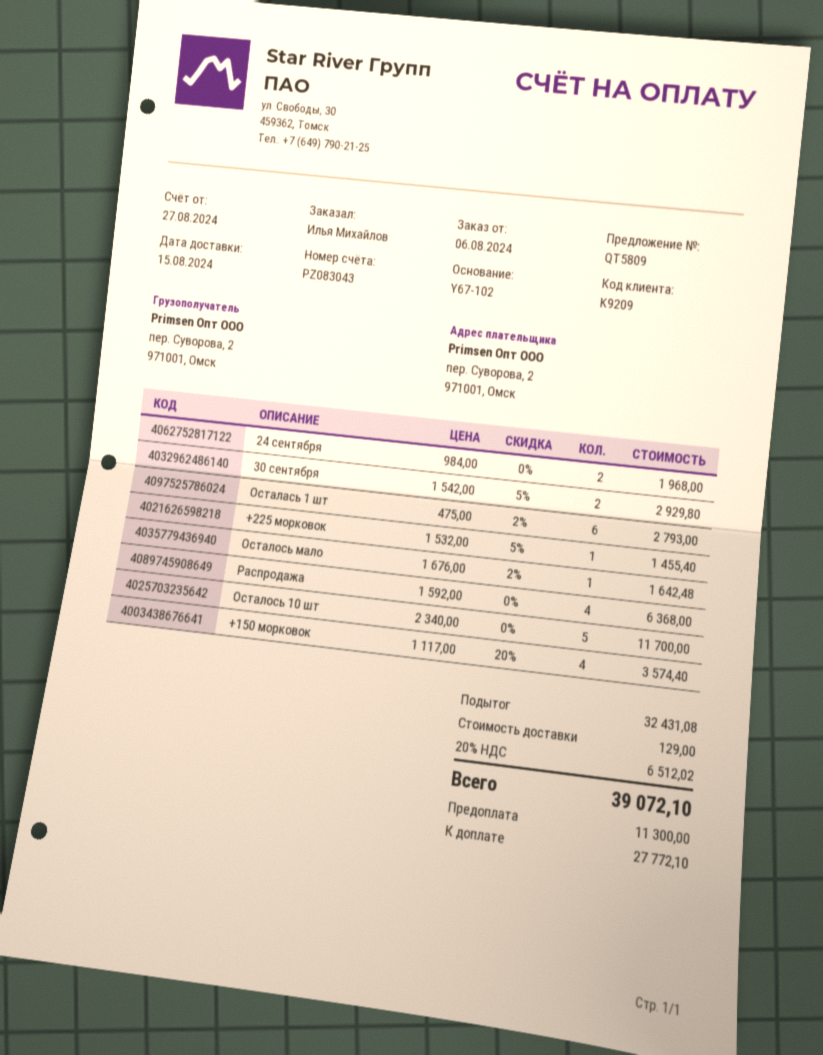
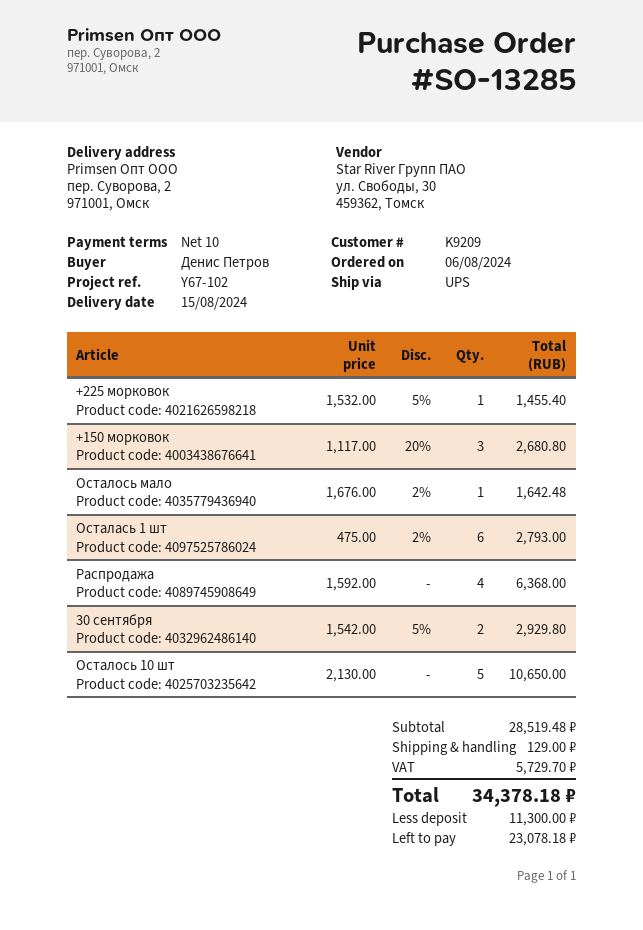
ordered by: Илья Михайлов -> Денис Петров
24 сентября: 2 x 984.00 = 1968.00 -> none
Осталось 10 шт: 5 x 2340.00 = 11700.00 -> 5 x 2130.00 = 10650.00
+150 морковок: 4 x 1117.00 - 20% = 3574.40 -> 3 x 1117.00 - 20% = 2680.80
subtotal: 32431.08 -> 28519.48
tax: 6512.02 -> 5729.70
total: 39072.10 -> 34378.18
balance: 27772.10 -> 23078.18

